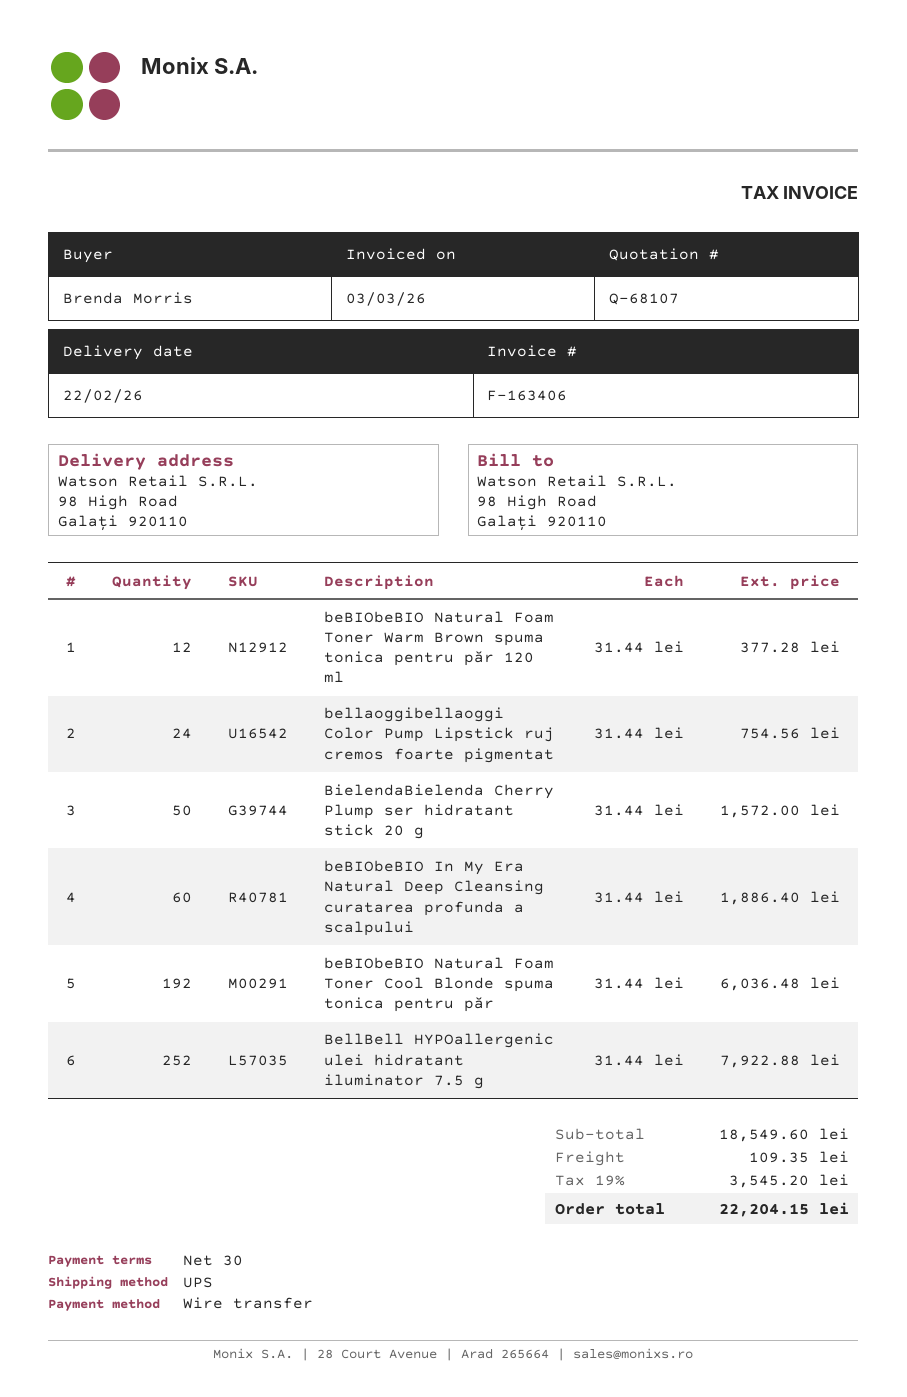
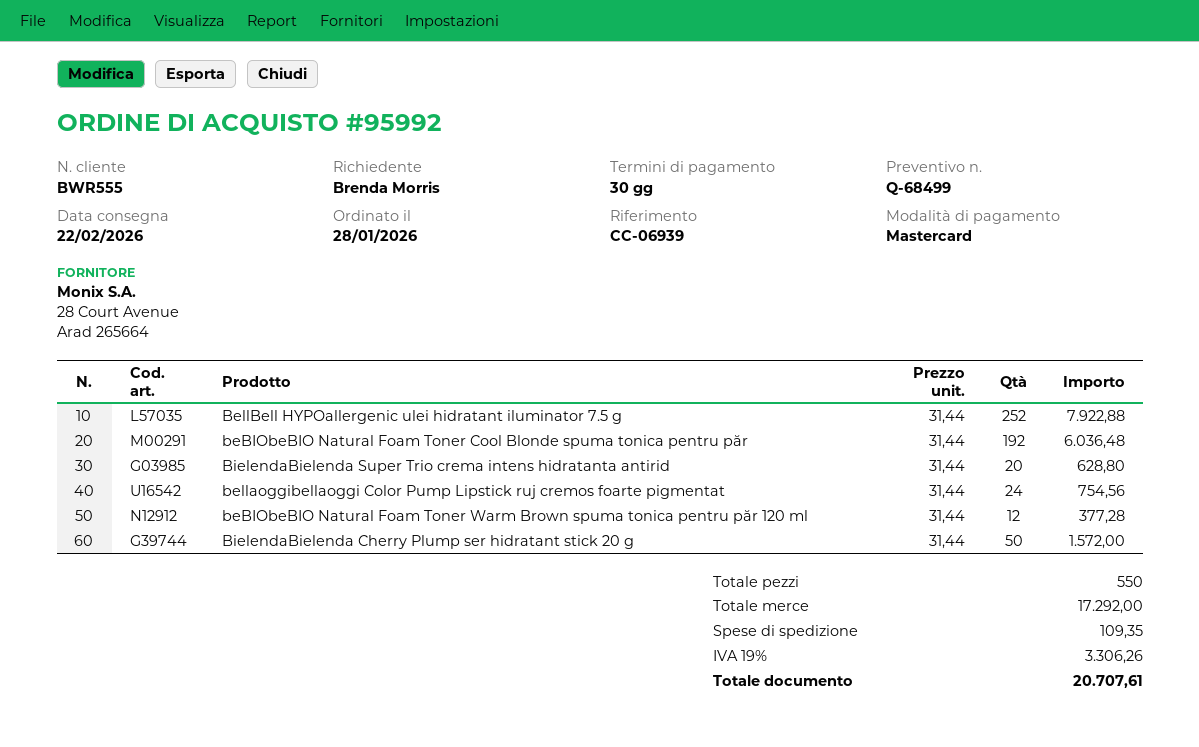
quote number: Q-68107 -> Q-68499
payment method: bank transfer -> Mastercard
beBIObeBIO In My Era Natural Deep Cleansing curatarea profunda a scalpului: 60 x 31.44 = 1886.40 -> none
BielendaBielenda Super Trio crema intens hidratanta antirid: none -> 20 x 31.44 = 628.80
subtotal: 18549.60 -> 17292.00
tax: 19% = 3545.20 -> 19% = 3306.26
total: 22204.15 -> 20707.61

